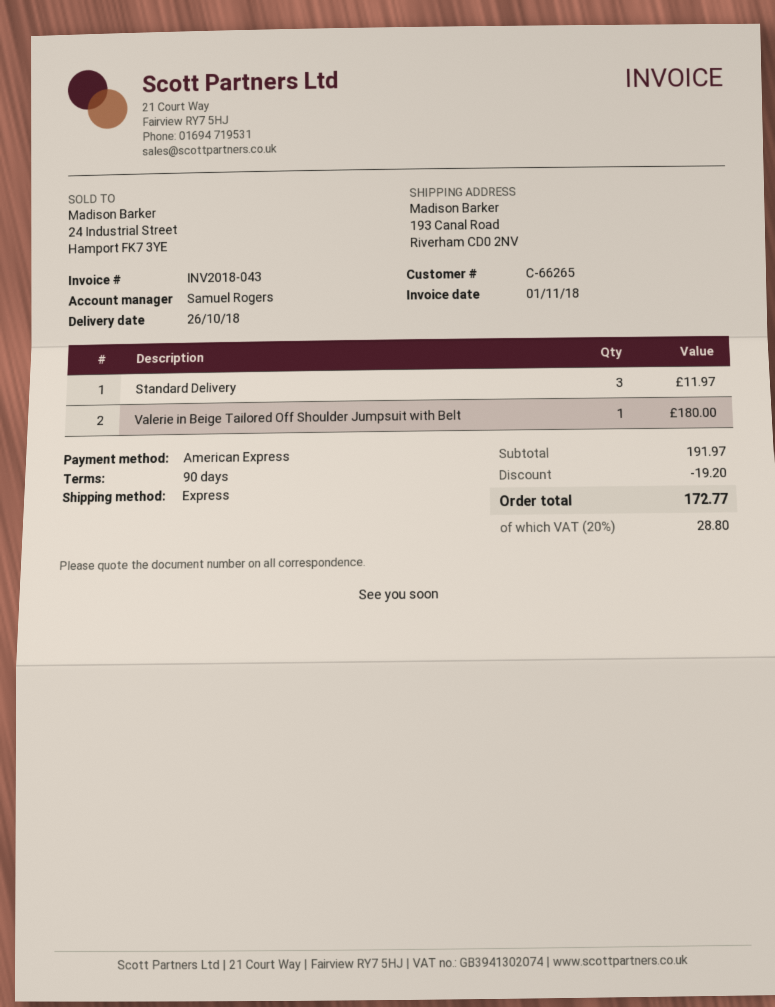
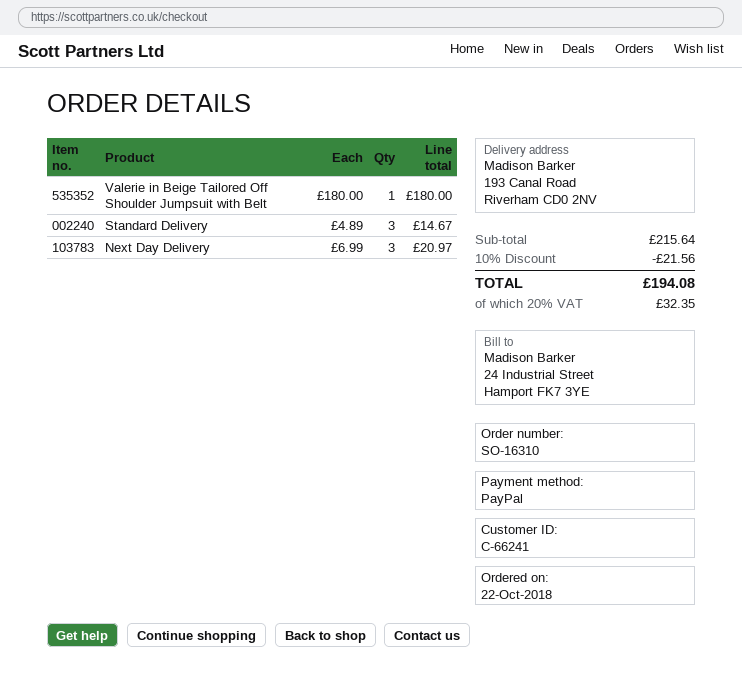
customer number: C-66265 -> C-66241
payment method: American Express -> PayPal
Standard Delivery: 3 for 11.97 -> 3 for 14.67
Next Day Delivery: none -> 3 for 20.97
subtotal: 191.97 -> 215.64
discount: 19.20 -> 21.56
tax: 20% = 28.80 -> 20% = 32.35
total: 172.77 -> 194.08

